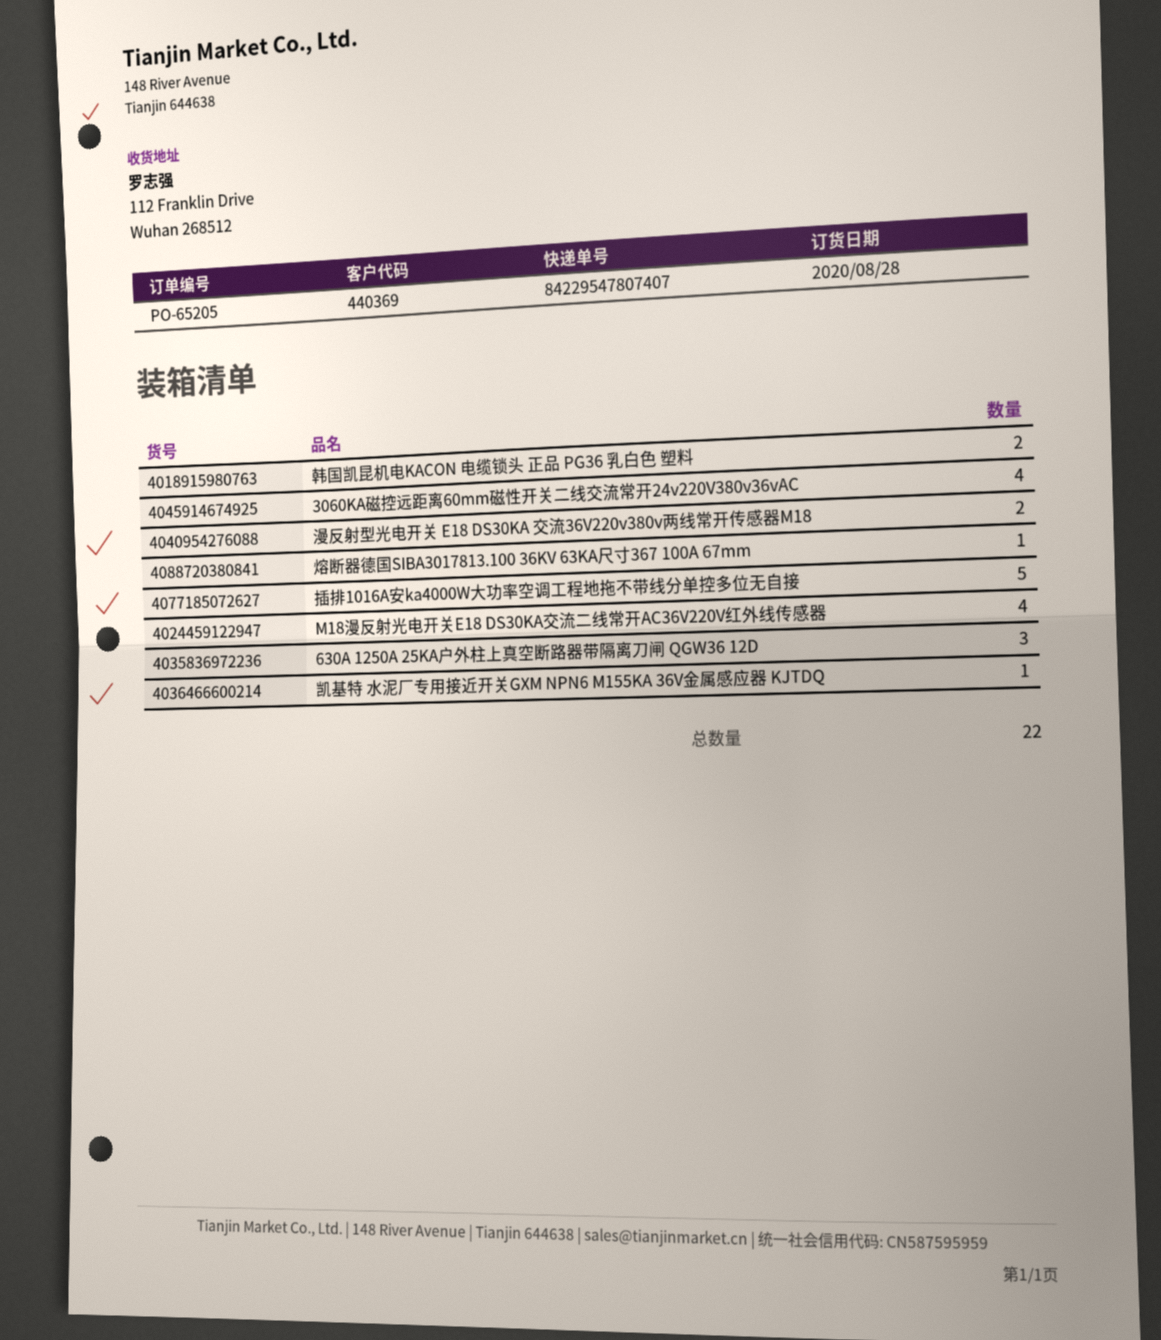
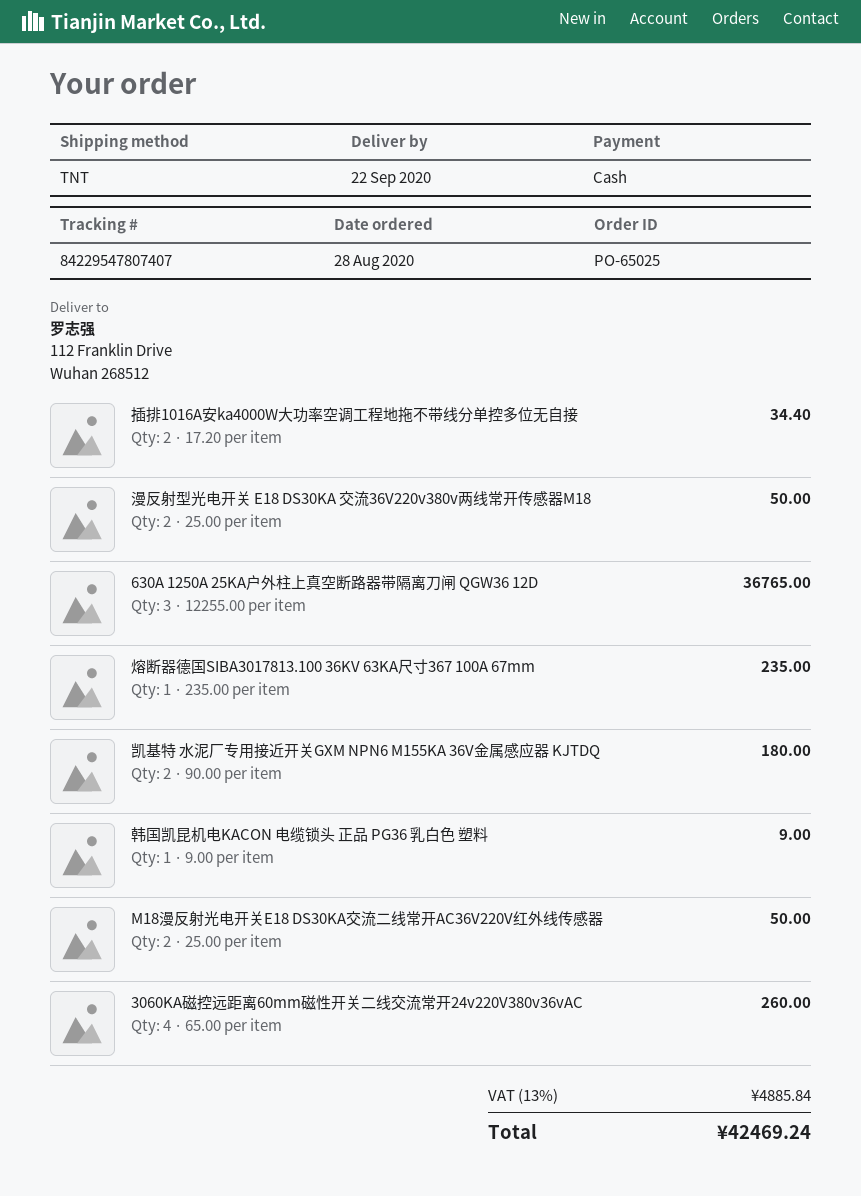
order number: PO-65205 -> PO-65025
韩国凯昆机电KACON 电缆锁头 正品 PG36 乳白色 塑料: 2 -> 1
插排1016A安ka4000W大功率空调工程地拖不带线分单控多位无自接: 5 -> 2
M18漫反射光电开关E18 DS30KA交流二线常开AC36V220V红外线传感器: 4 -> 2
凯基特 水泥厂专用接近开关GXM NPN6 M155KA 36V金属感应器 KJTDQ: 1 -> 2

